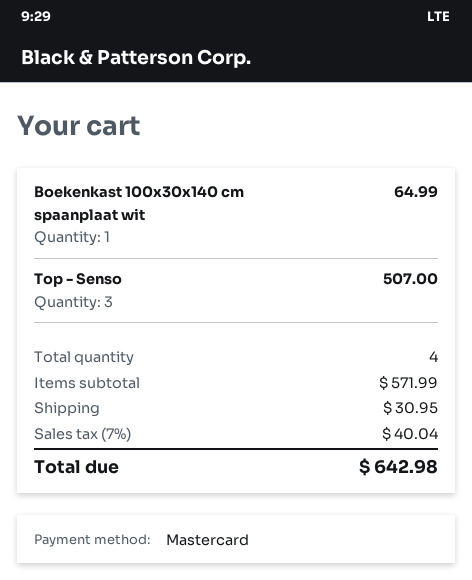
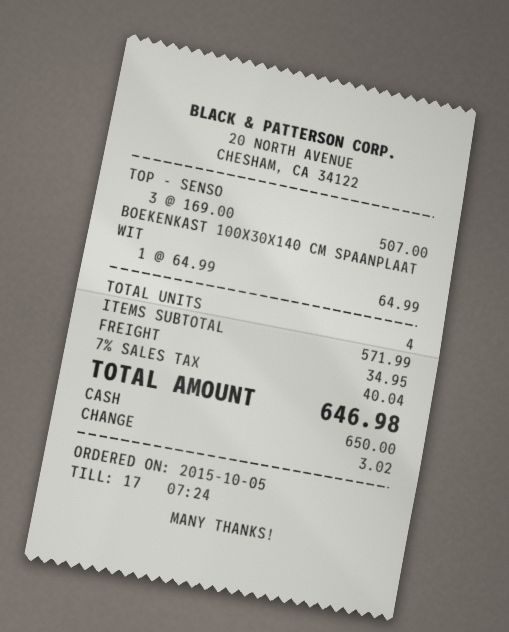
payment method: Mastercard -> cash
shipping: 30.95 -> 34.95
total: 642.98 -> 646.98

